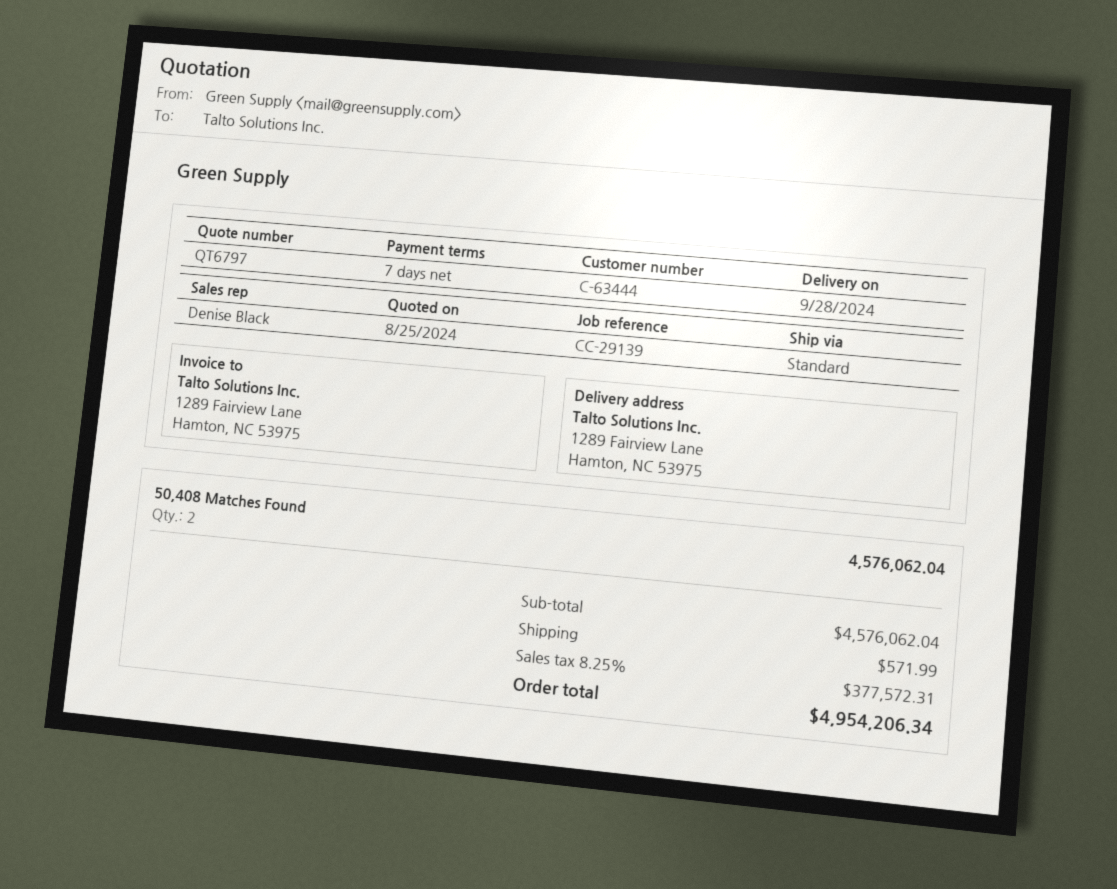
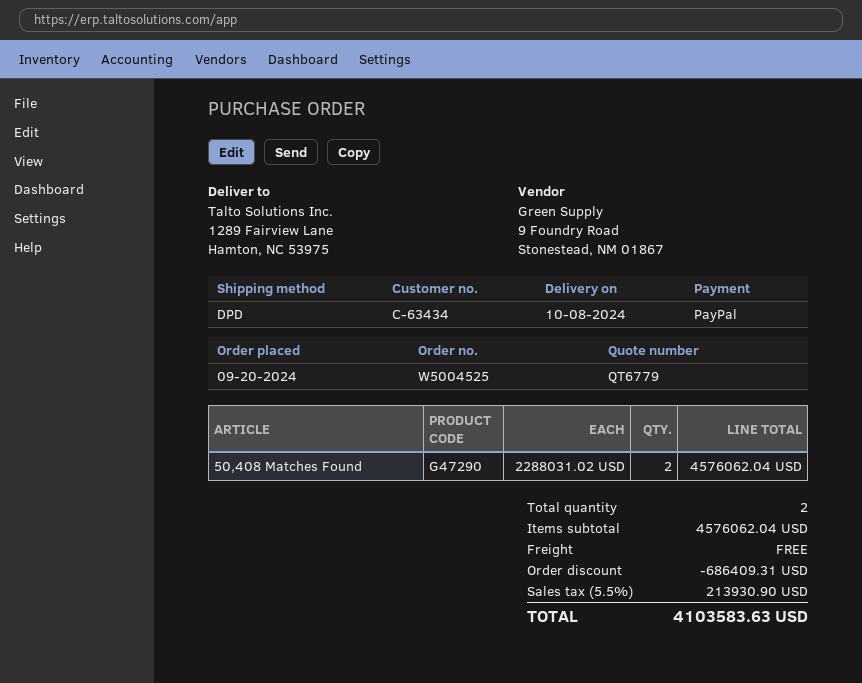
quote number: QT6797 -> QT6779
delivery date: 2024-09-28 -> 2024-10-08
customer number: C-63444 -> C-63434
shipping method: standard -> DPD
discount: none -> 686409.31
shipping: 571.99 -> 0.00
tax: 8.25% = 377572.31 -> 5.5% = 213930.90
total: 4954206.34 -> 4103583.63

